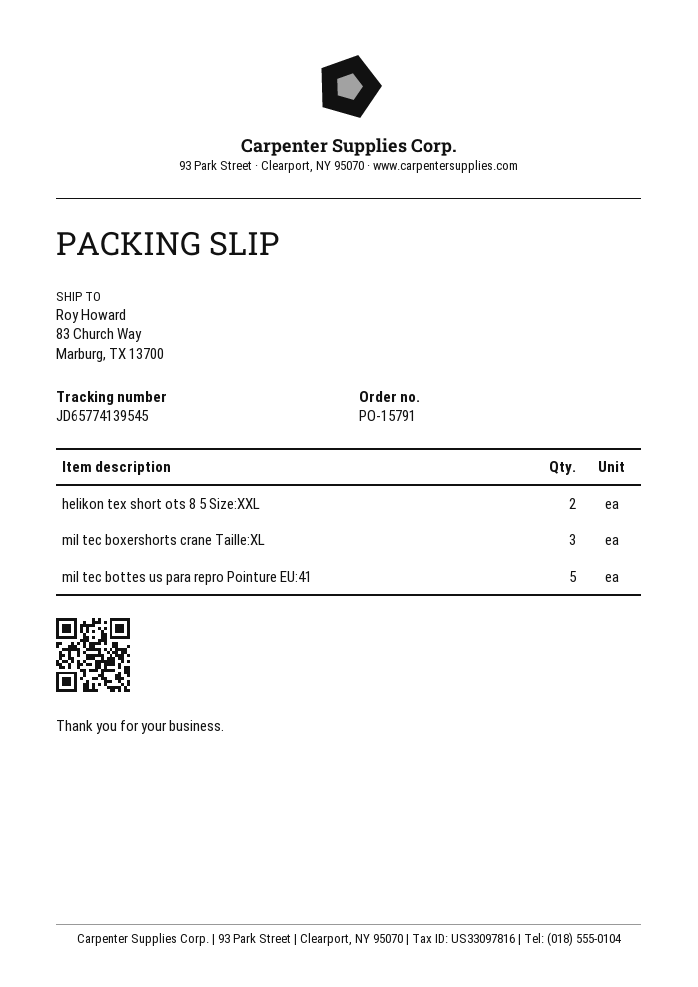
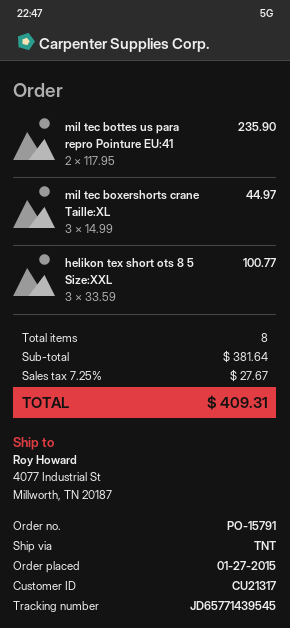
tracking number: JD65774139545 -> JD65771439545
ship to: 83 Church Way, Marburg, TX 13700 -> 4077 Industrial St, Millworth, TN 20187
helikon tex short ots 8 5 Size:XXL: 2 -> 3
mil tec bottes us para repro Pointure EU:41: 5 -> 2

